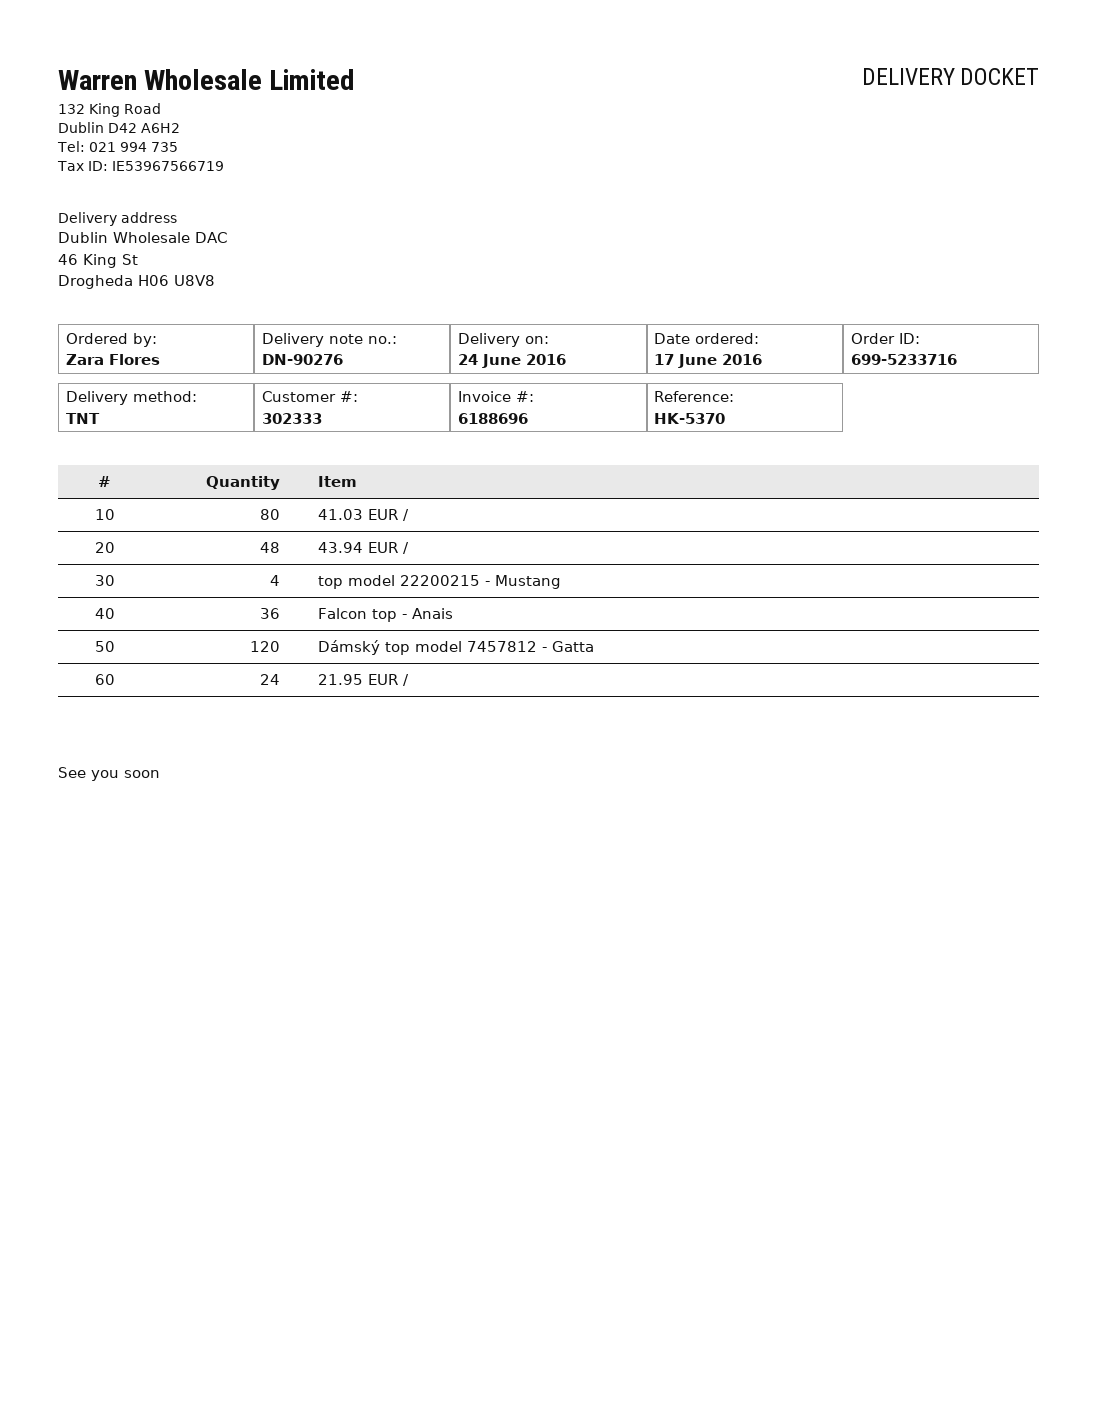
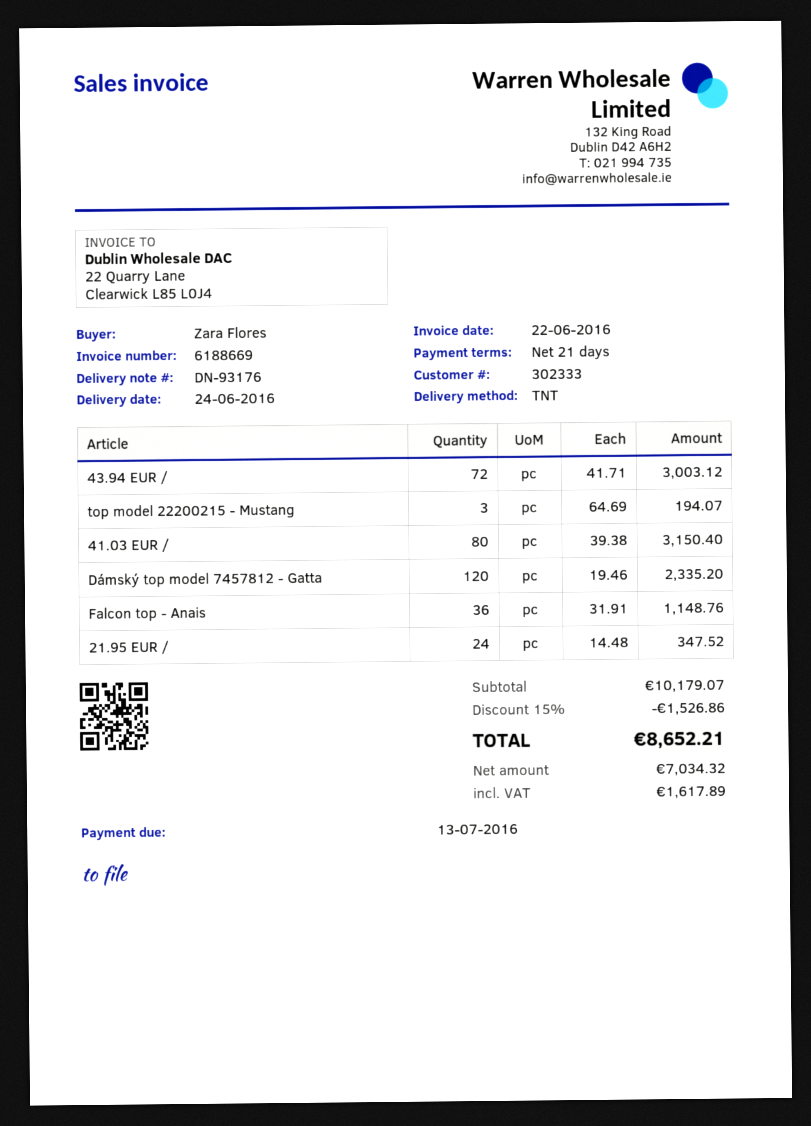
delivery note number: DN-90276 -> DN-93176
invoice number: 6188696 -> 6188669
43.94 EUR /: 48 -> 72
top model 22200215 - Mustang: 4 -> 3

